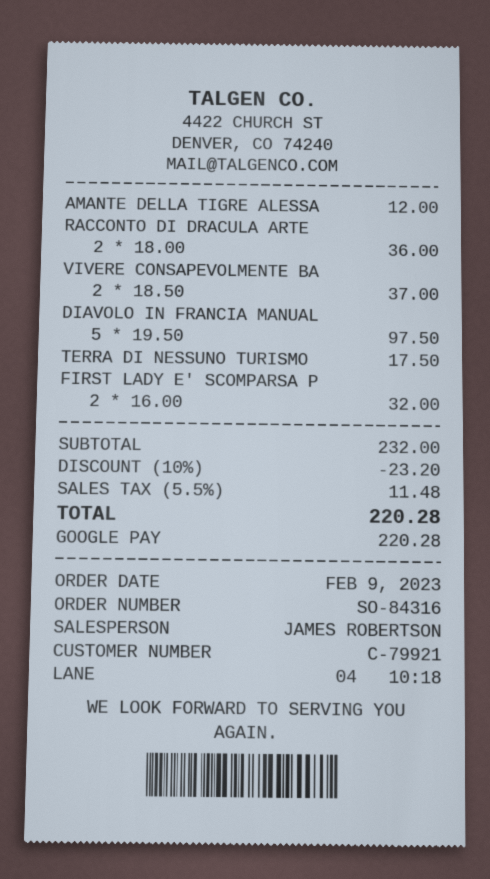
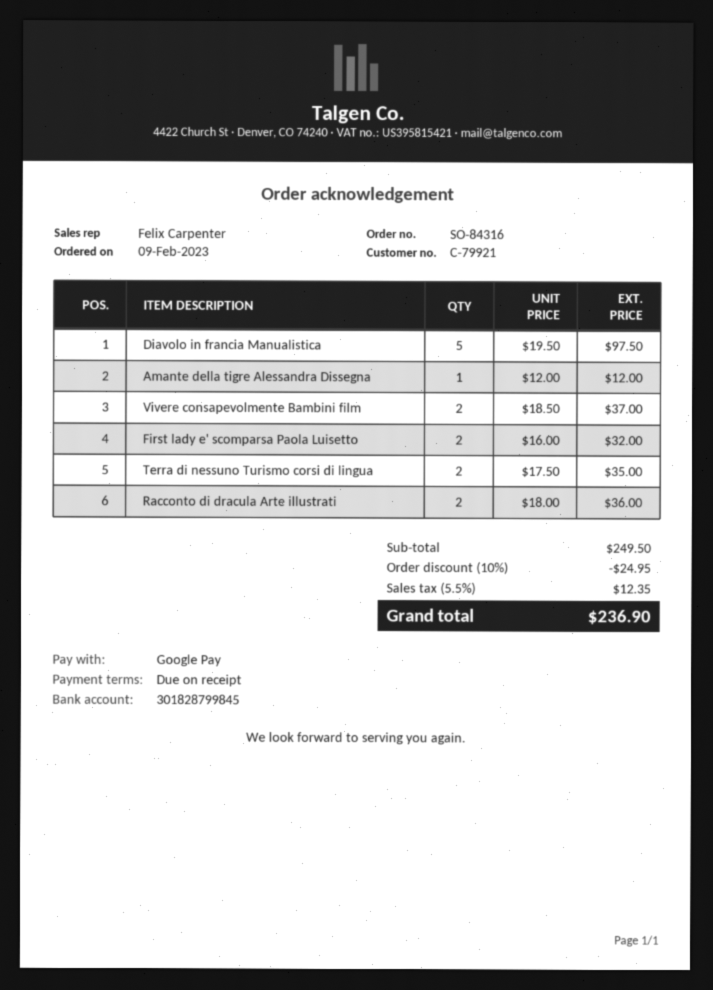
sales rep: JAMES ROBERTSON -> Felix Carpenter
TERRA DI NESSUNO TURISMO: 1 x 17.50 = 17.50 -> 2 x 17.50 = 35.00
subtotal: 232.00 -> 249.50
discount: 10% = 23.20 -> 10% = 24.95
tax: 5.5% = 11.48 -> 5.5% = 12.35
total: 220.28 -> 236.90

